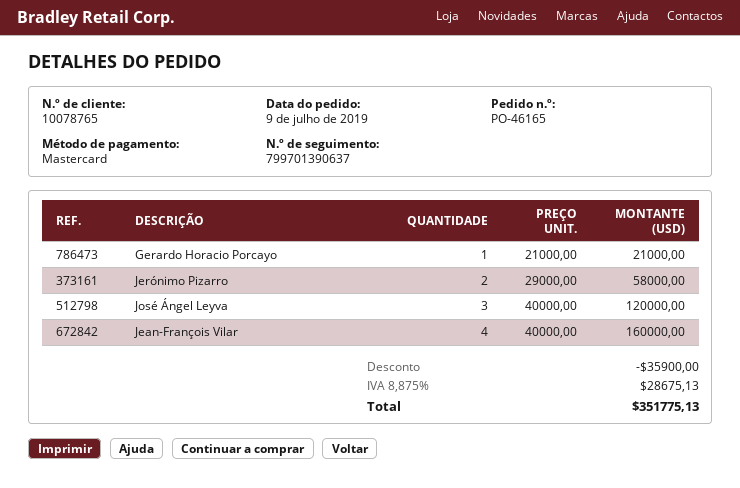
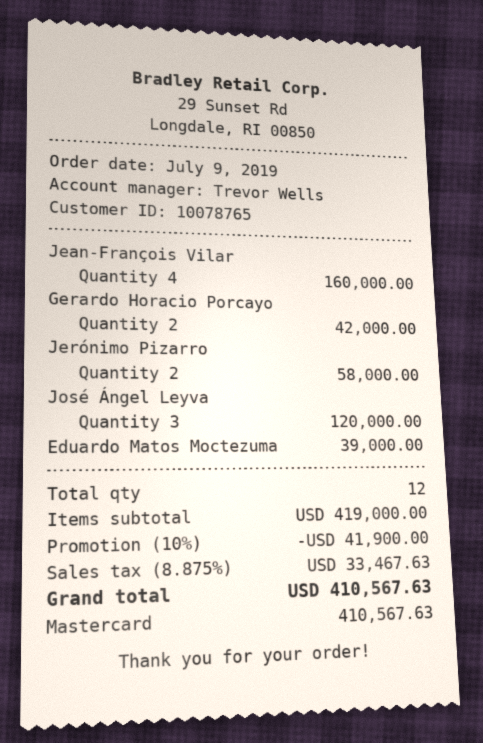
Gerardo Horacio Porcayo: 1 for 21000.00 -> 2 for 42000.00
Eduardo Matos Moctezuma: none -> 1 for 39000.00
discount: 35900.00 -> 41900.00
tax: 8.875% = 28675.13 -> 8.875% = 33467.63
total: 351775.13 -> 410567.63

